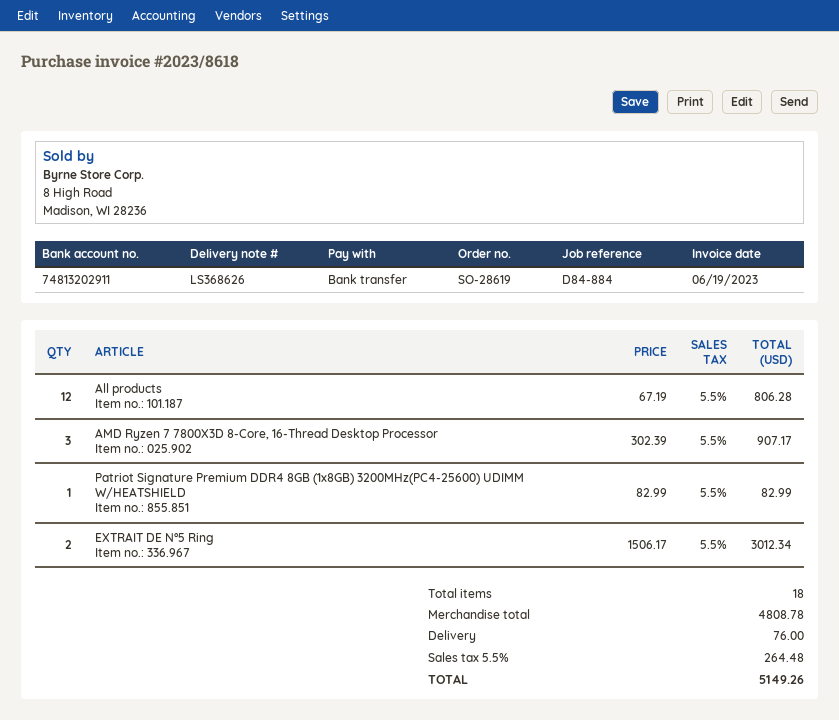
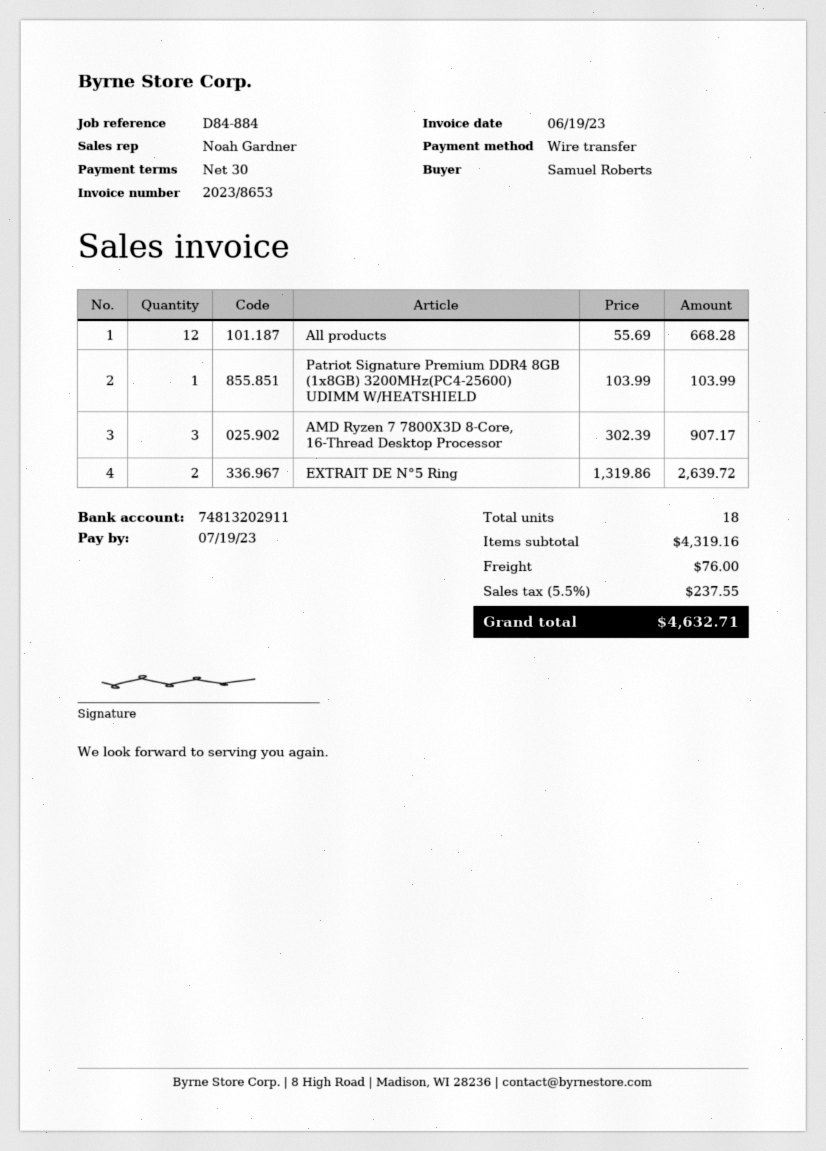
invoice number: 2023/8618 -> 2023/8653
All products: 12 x 67.19 = 806.28 -> 12 x 55.69 = 668.28
Patriot Signature Premium DDR4 8GB (1x8GB) 3200MHz(PC4-25600) UDIMM W/HEATSHIELD: 1 x 82.99 = 82.99 -> 1 x 103.99 = 103.99
EXTRAIT DE N°5 Ring: 2 x 1506.17 = 3012.34 -> 2 x 1319.86 = 2639.72
subtotal: 4808.78 -> 4319.16
tax: 5.5% = 264.48 -> 5.5% = 237.55
total: 5149.26 -> 4632.71

